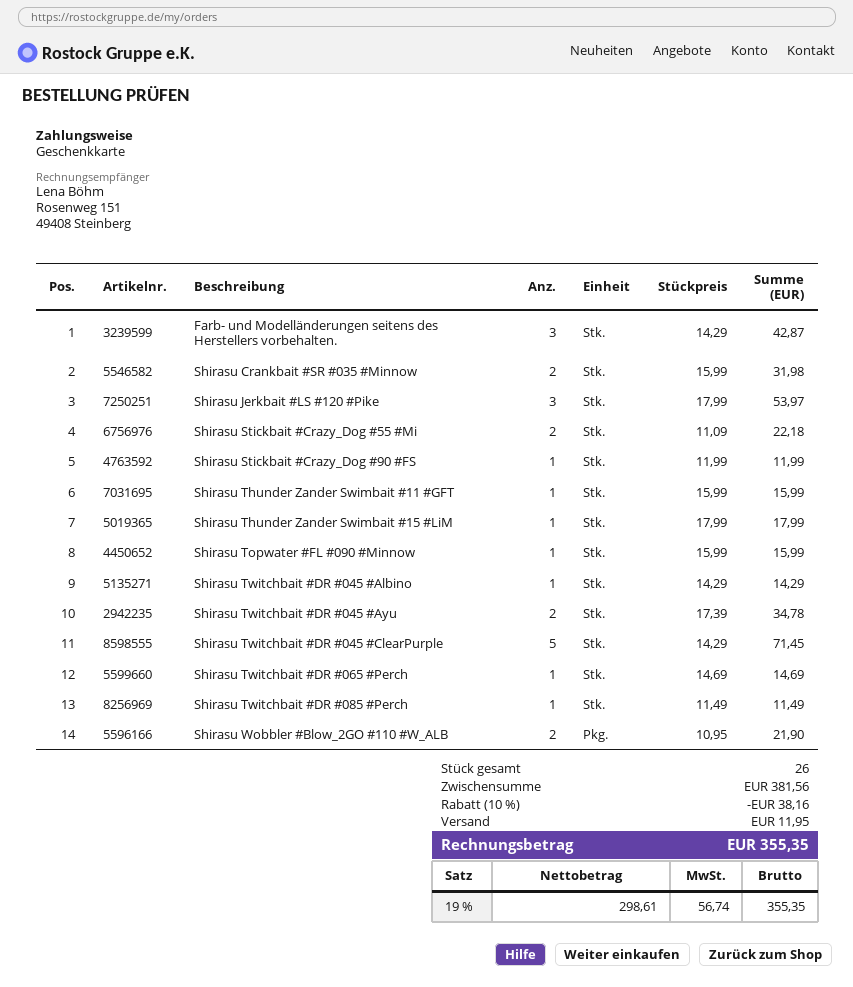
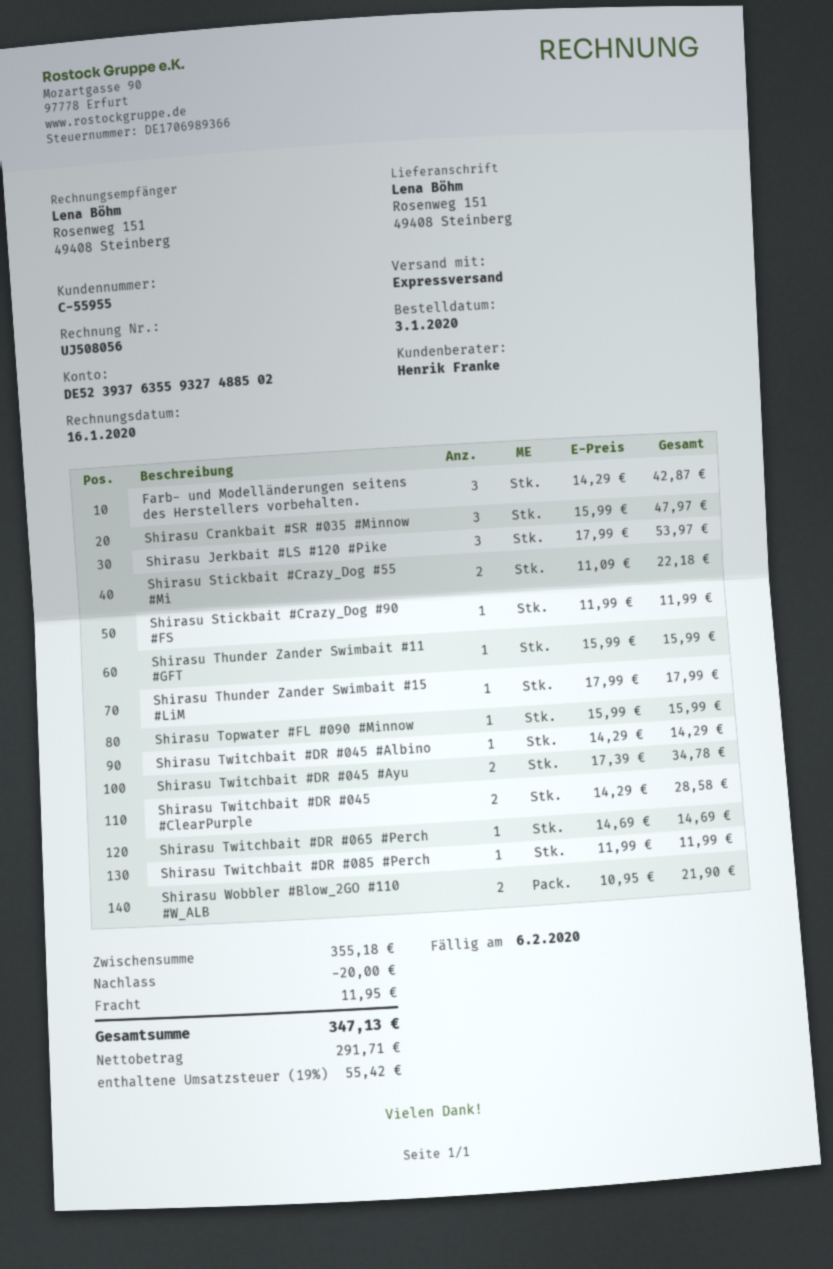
Shirasu Crankbait #SR #035 #Minnow: 2 x 15.99 = 31.98 -> 3 x 15.99 = 47.97
Shirasu Twitchbait #DR #045 #ClearPurple: 5 x 14.29 = 71.45 -> 2 x 14.29 = 28.58
Shirasu Twitchbait #DR #085 #Perch: 1 x 11.49 = 11.49 -> 1 x 11.99 = 11.99
subtotal: 381.56 -> 355.18
discount: 38.16 -> 20.00
net: 298.61 -> 291.71
tax: 19% = 56.74 -> 19% = 55.42
total: 355.35 -> 347.13

